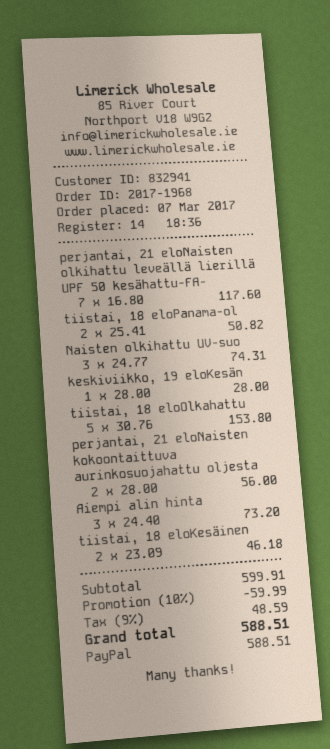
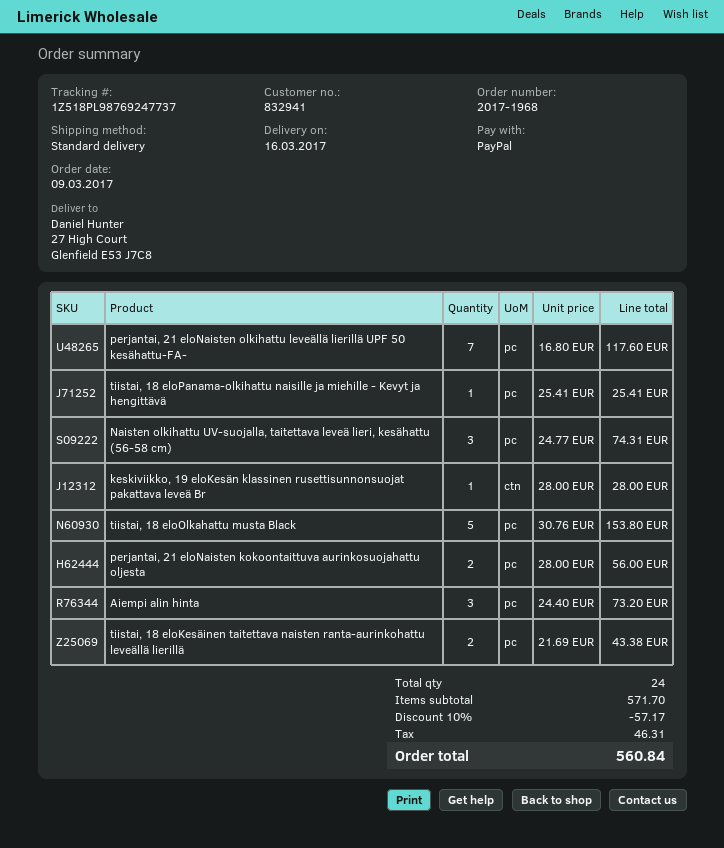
order date: 2017-03-07 -> 2017-03-09
tiistai, 18 eloPanama-ol: 2 x 25.41 = 50.82 -> 1 x 25.41 = 25.41
tiistai, 18 eloKesäinen: 2 x 23.09 = 46.18 -> 2 x 21.69 = 43.38
subtotal: 599.91 -> 571.70
discount: 10% = 59.99 -> 10% = 57.17
tax: 48.59 -> 46.31
total: 588.51 -> 560.84

